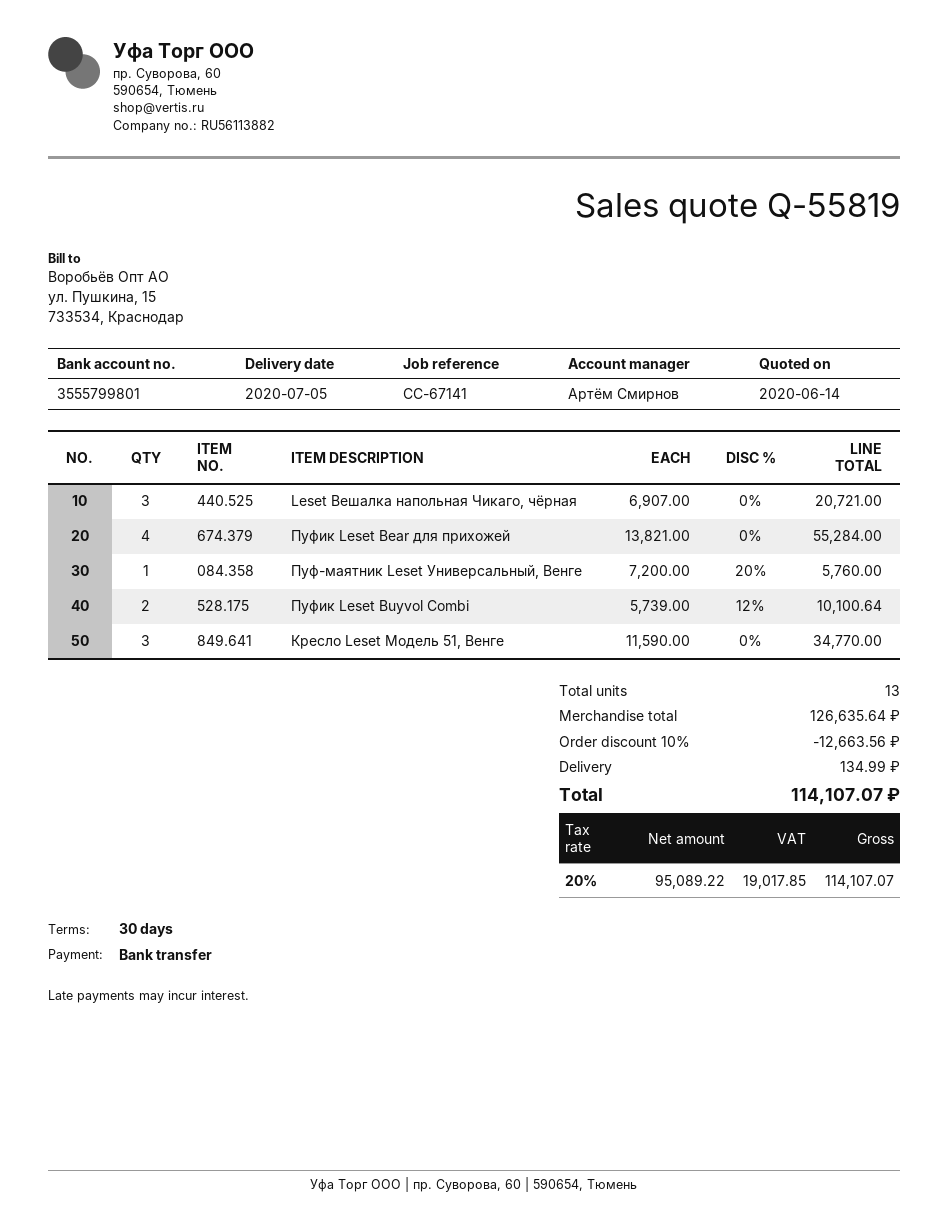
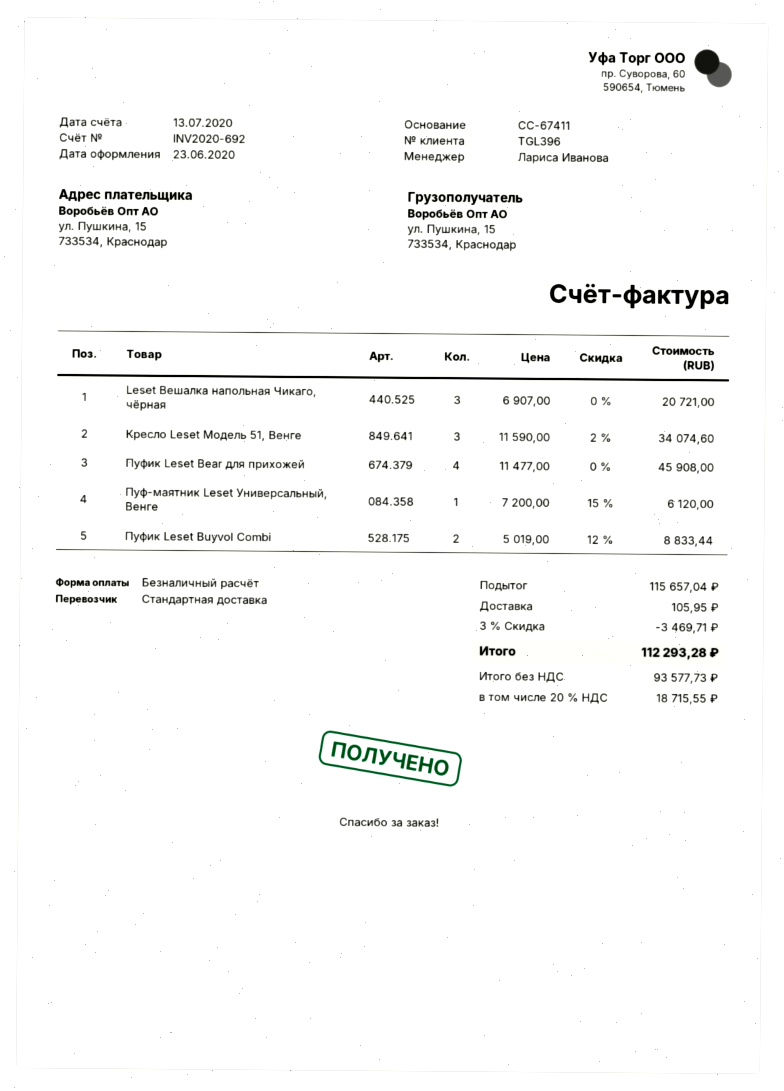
reference: CC-67141 -> CC-67411
sales rep: Артём Смирнов -> Лариса Иванова
Пуфик Leset Bear для прихожей: 4 x 13821.00 = 55284.00 -> 4 x 11477.00 = 45908.00
Пуф-маятник Leset Универсальный, Венге: 1 x 7200.00 - 20% = 5760.00 -> 1 x 7200.00 - 15% = 6120.00
Пуфик Leset Buyvol Combi: 2 x 5739.00 - 12% = 10100.64 -> 2 x 5019.00 - 12% = 8833.44
Кресло Leset Модель 51, Венге: 3 x 11590.00 = 34770.00 -> 3 x 11590.00 - 2% = 34074.60
subtotal: 126635.64 -> 115657.04
discount: 10% = 12663.56 -> 3% = 3469.71
shipping: 134.99 -> 105.95
net: 95089.22 -> 93577.73
tax: 20% = 19017.85 -> 20% = 18715.55
total: 114107.07 -> 112293.28

